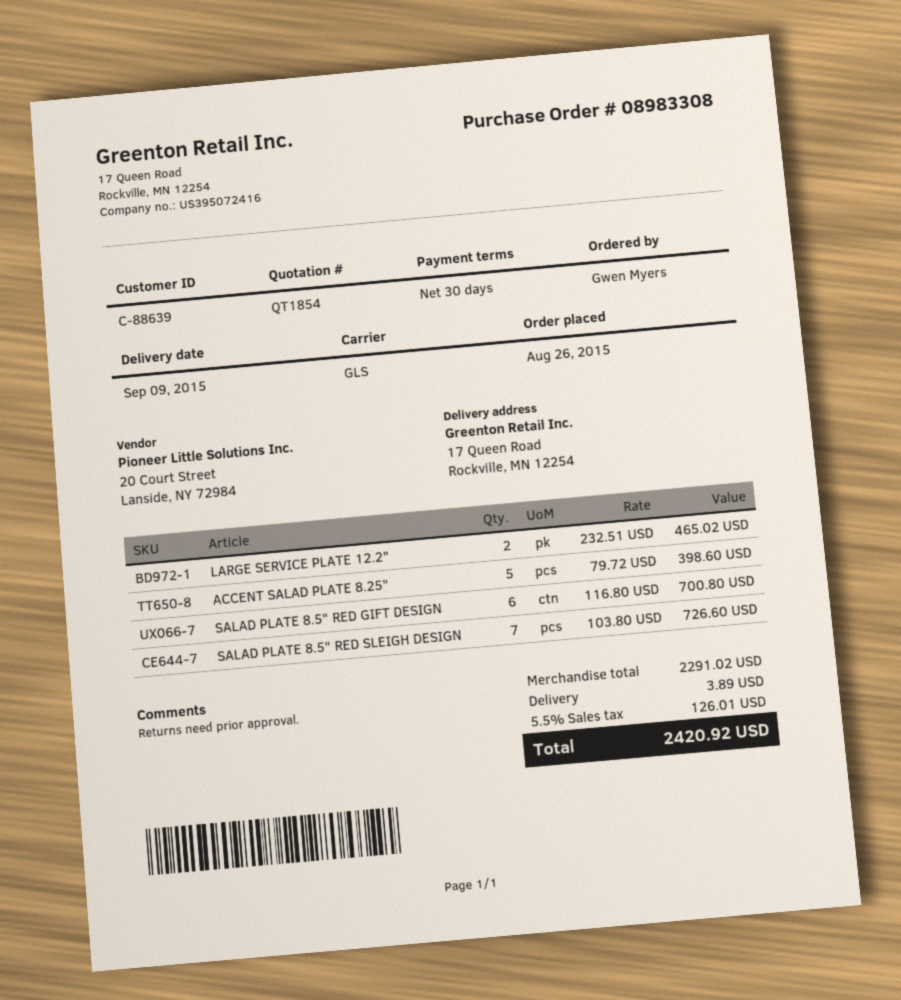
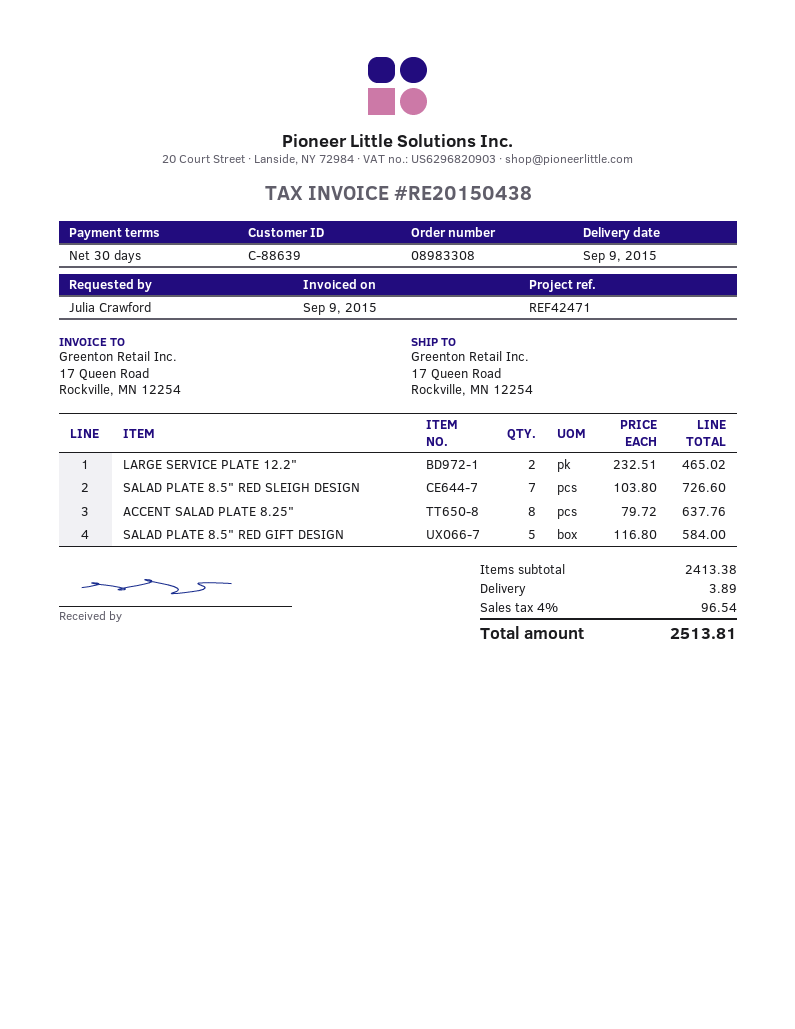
ordered by: Gwen Myers -> Julia Crawford
ACCENT SALAD PLATE 8.25": 5 x 79.72 = 398.60 -> 8 x 79.72 = 637.76
SALAD PLATE 8.5" RED GIFT DESIGN: 6 x 116.80 = 700.80 -> 5 x 116.80 = 584.00
subtotal: 2291.02 -> 2413.38
tax: 5.5% = 126.01 -> 4% = 96.54
total: 2420.92 -> 2513.81

